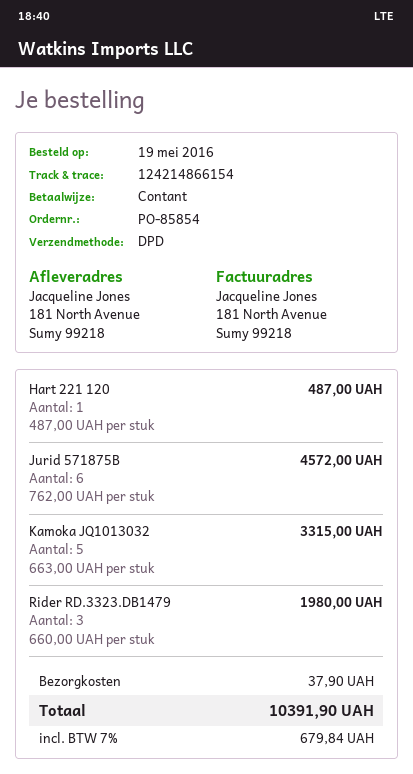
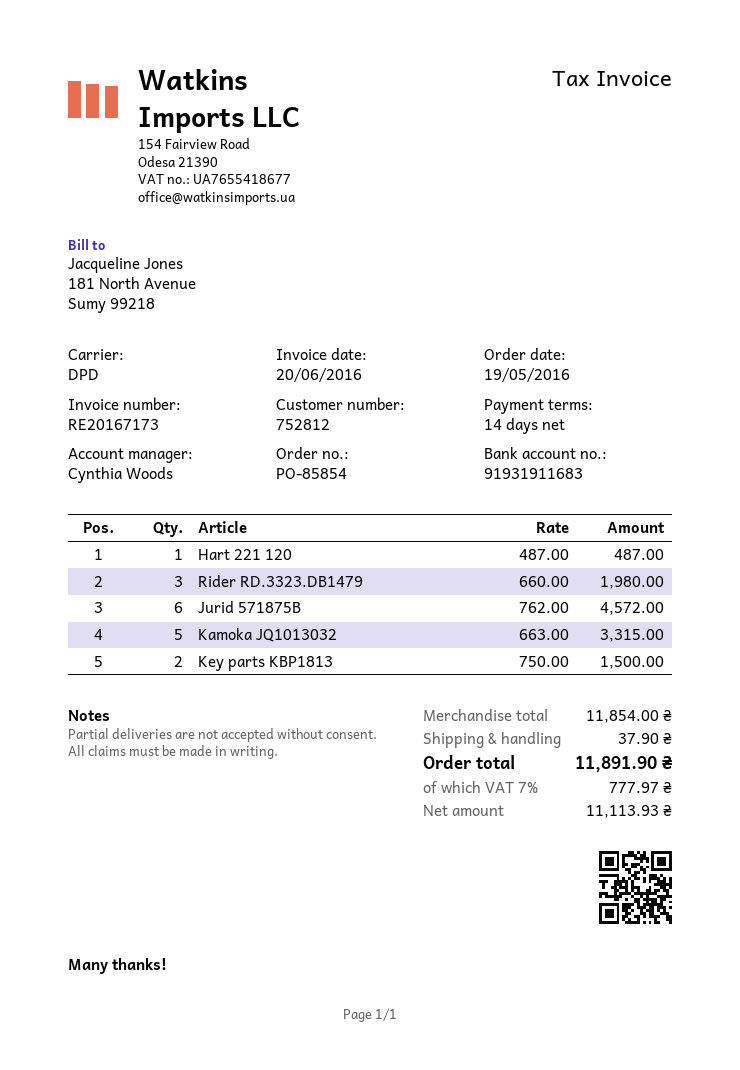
Key parts KBP1813: none -> 2 x 750.00 = 1500.00
tax: 7% = 679.84 -> 7% = 777.97
total: 10391.90 -> 11891.90

